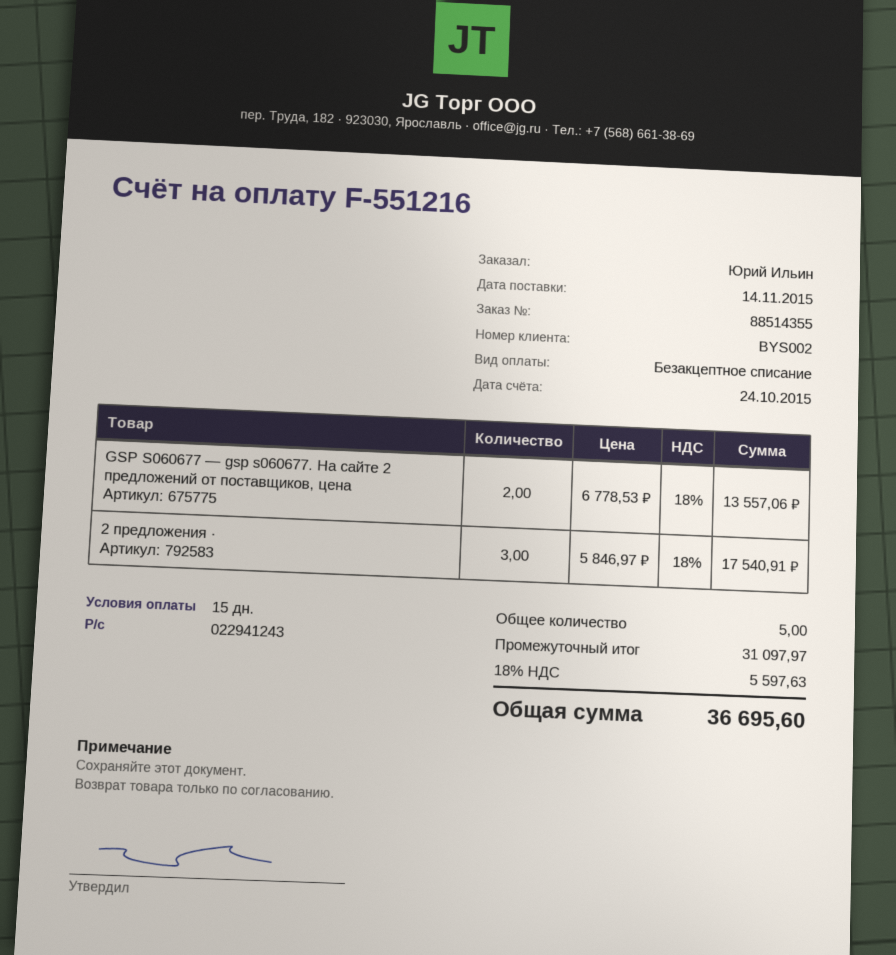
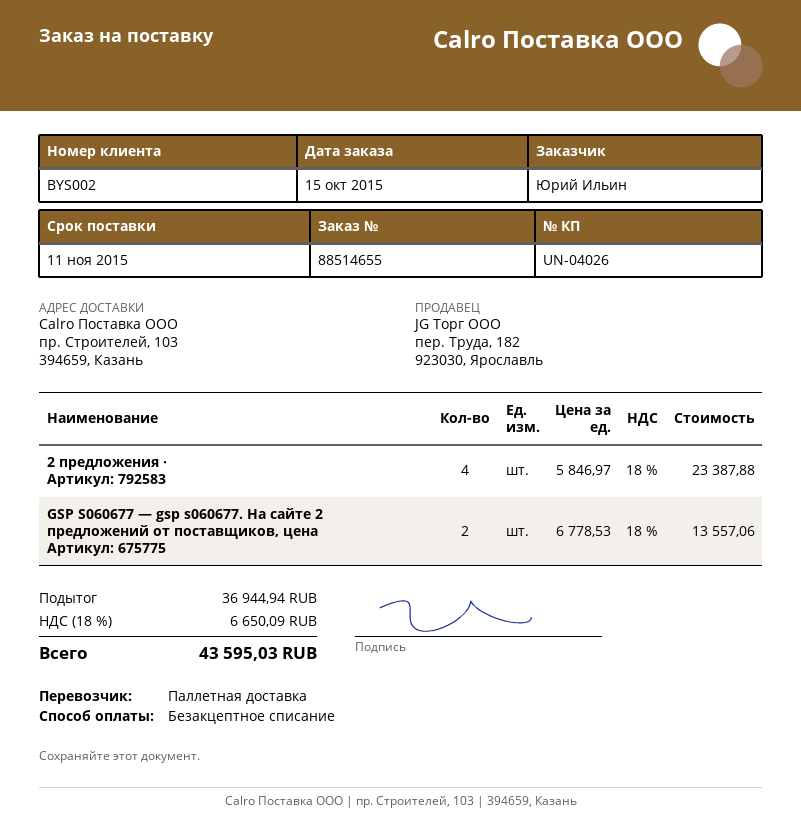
order number: 88514355 -> 88514655
delivery date: 2015-11-14 -> 2015-11-11
2 предложения ·: 3 x 5846.97 = 17540.91 -> 4 x 5846.97 = 23387.88
subtotal: 31097.97 -> 36944.94
tax: 18% = 5597.63 -> 18% = 6650.09
total: 36695.60 -> 43595.03

